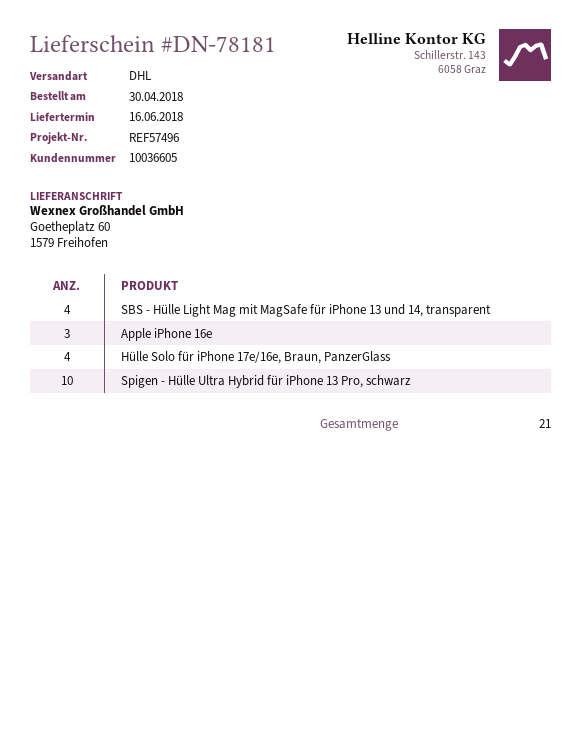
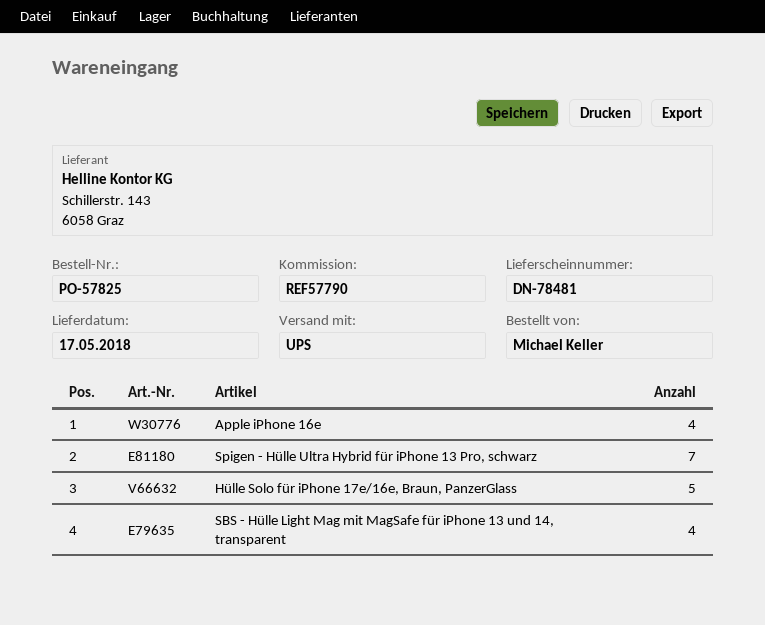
delivery note number: DN-78181 -> DN-78481
delivery date: 2018-06-16 -> 2018-05-17
reference: REF57496 -> REF57790
shipping method: DHL -> UPS
Apple iPhone 16e: 3 -> 4
Hülle Solo für iPhone 17e/16e, Braun, PanzerGlass: 4 -> 5
Spigen - Hülle Ultra Hybrid für iPhone 13 Pro, schwarz: 10 -> 7

